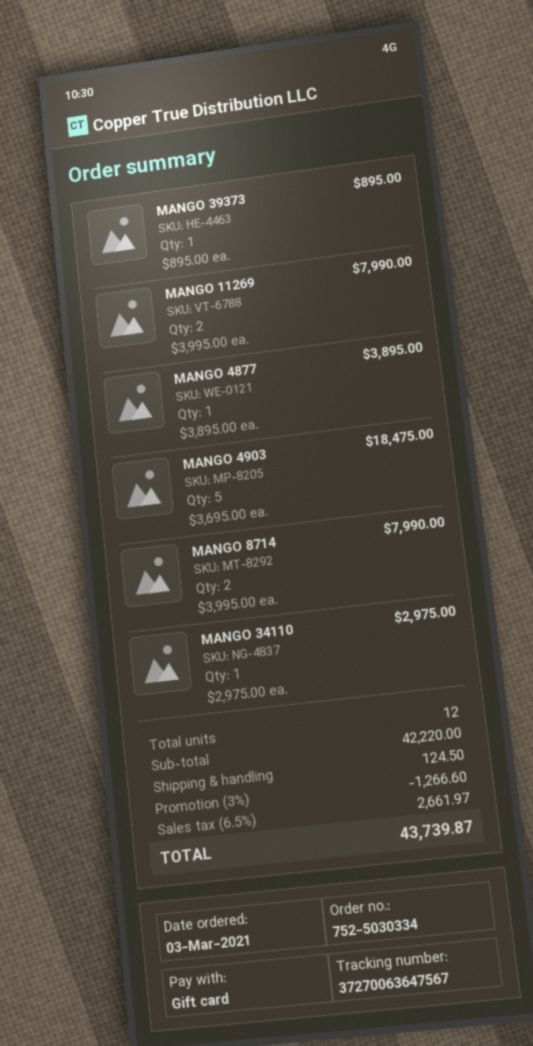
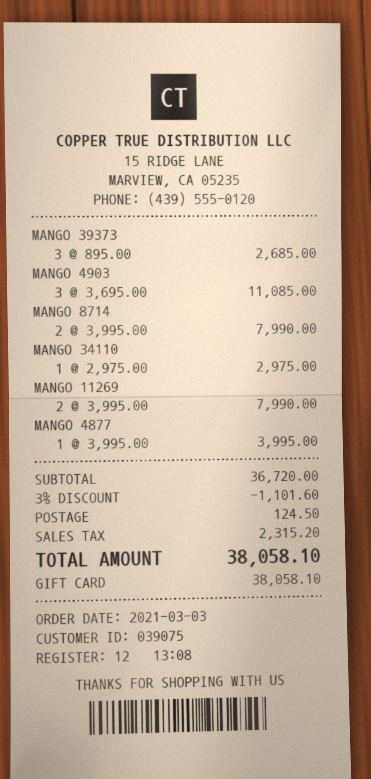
MANGO 39373: 1 x 895.00 = 895.00 -> 3 x 895.00 = 2685.00
MANGO 4877: 1 x 3895.00 = 3895.00 -> 1 x 3995.00 = 3995.00
MANGO 4903: 5 x 3695.00 = 18475.00 -> 3 x 3695.00 = 11085.00
subtotal: 42220.00 -> 36720.00
discount: 3% = 1266.60 -> 3% = 1101.60
tax: 2661.97 -> 2315.20
total: 43739.87 -> 38058.10

